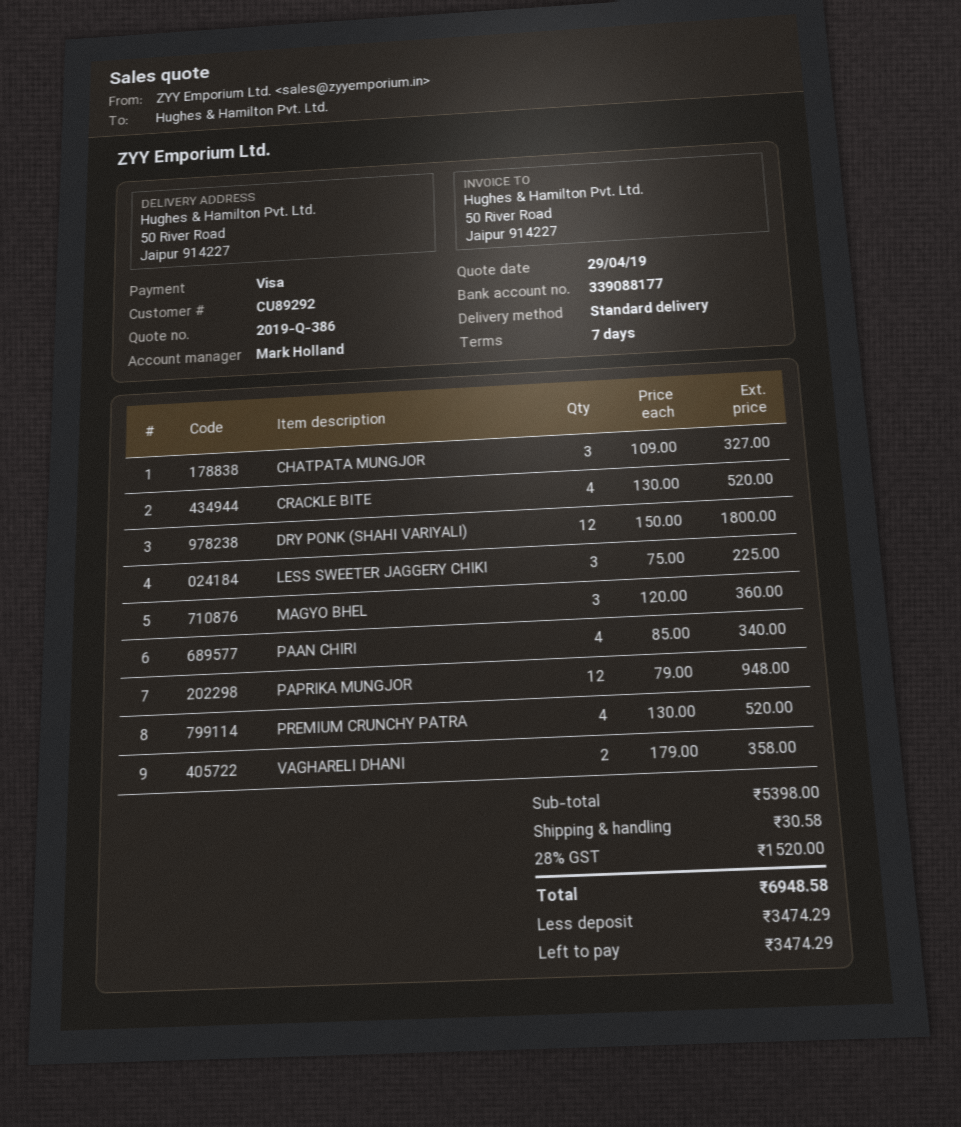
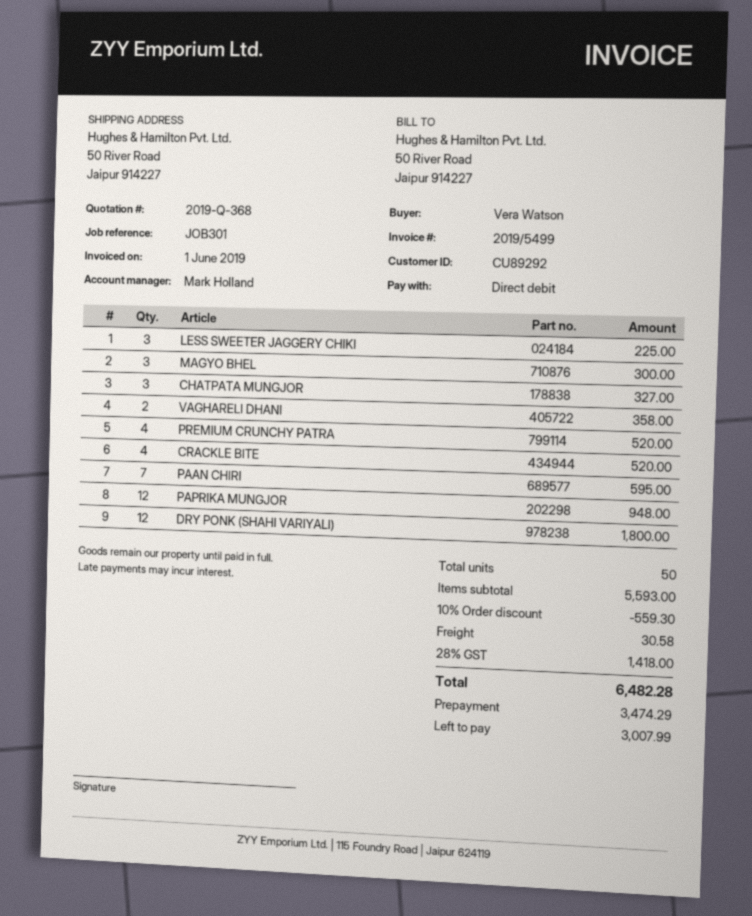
quote number: 2019-Q-386 -> 2019-Q-368
payment method: Visa -> direct debit
MAGYO BHEL: 3 for 360.00 -> 3 for 300.00
PAAN CHIRI: 4 for 340.00 -> 7 for 595.00
subtotal: 5398.00 -> 5593.00
discount: none -> 10% = 559.30
tax: 28% = 1520.00 -> 28% = 1418.00
total: 6948.58 -> 6482.28
balance: 3474.29 -> 3007.99

